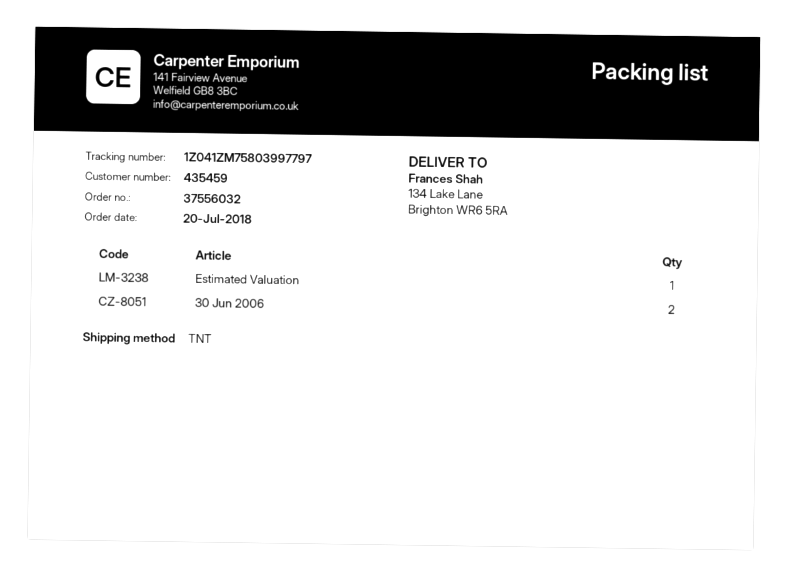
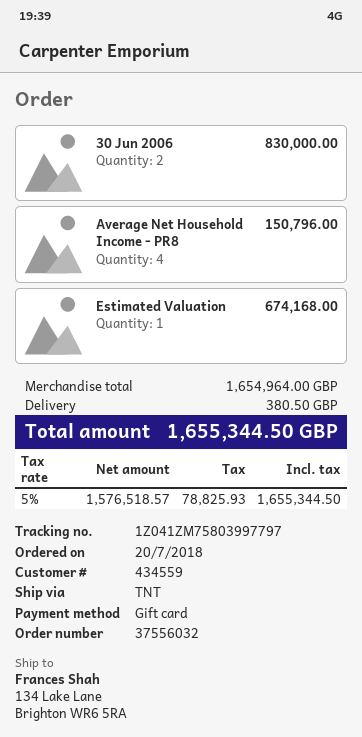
customer number: 435459 -> 434559
Average Net Household Income - PR8: none -> 4

